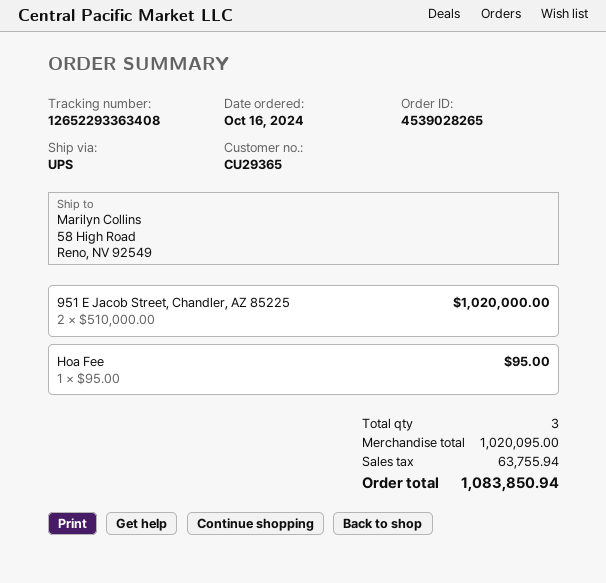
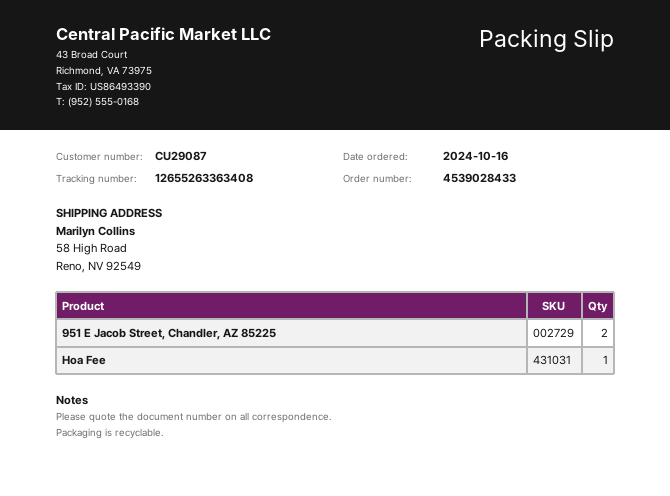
order number: 4539028265 -> 4539028433
customer number: CU29365 -> CU29087
tracking number: 12652293363408 -> 12655263363408

